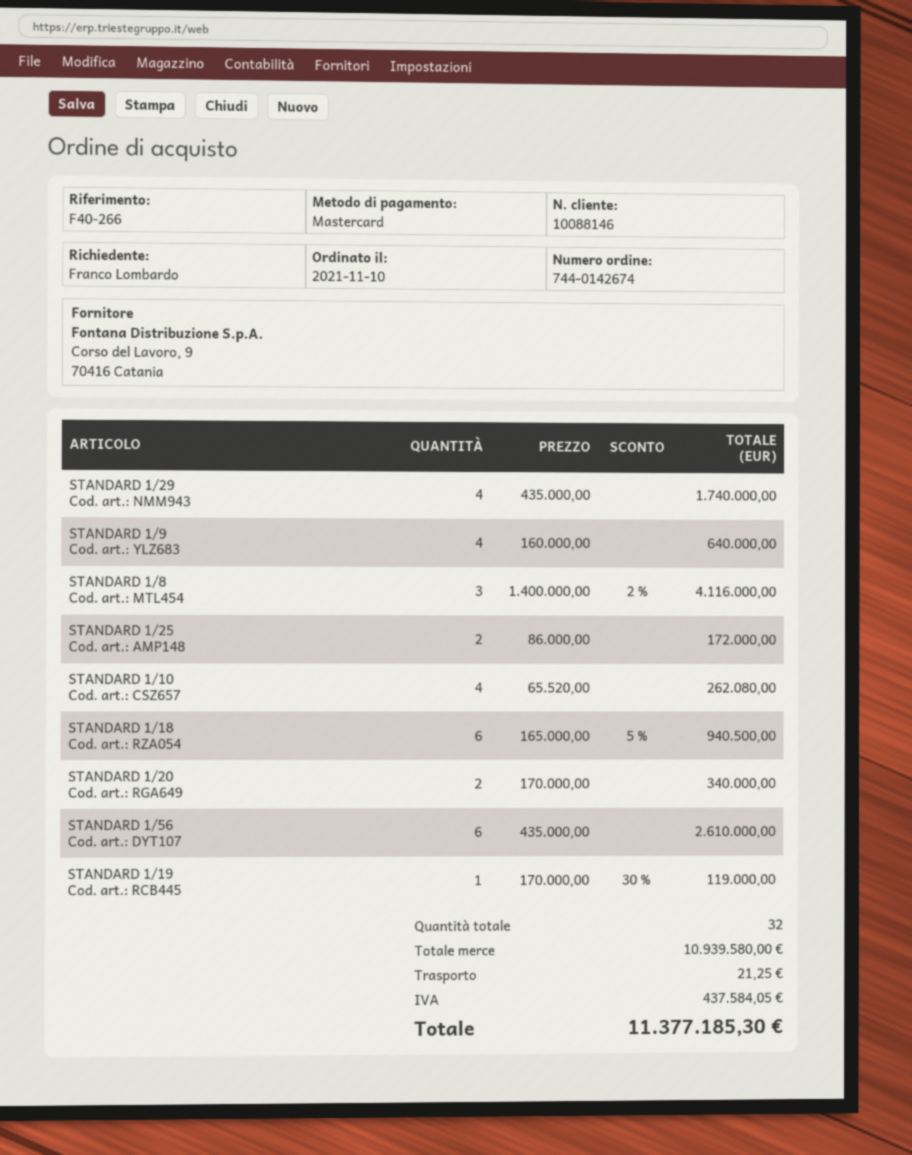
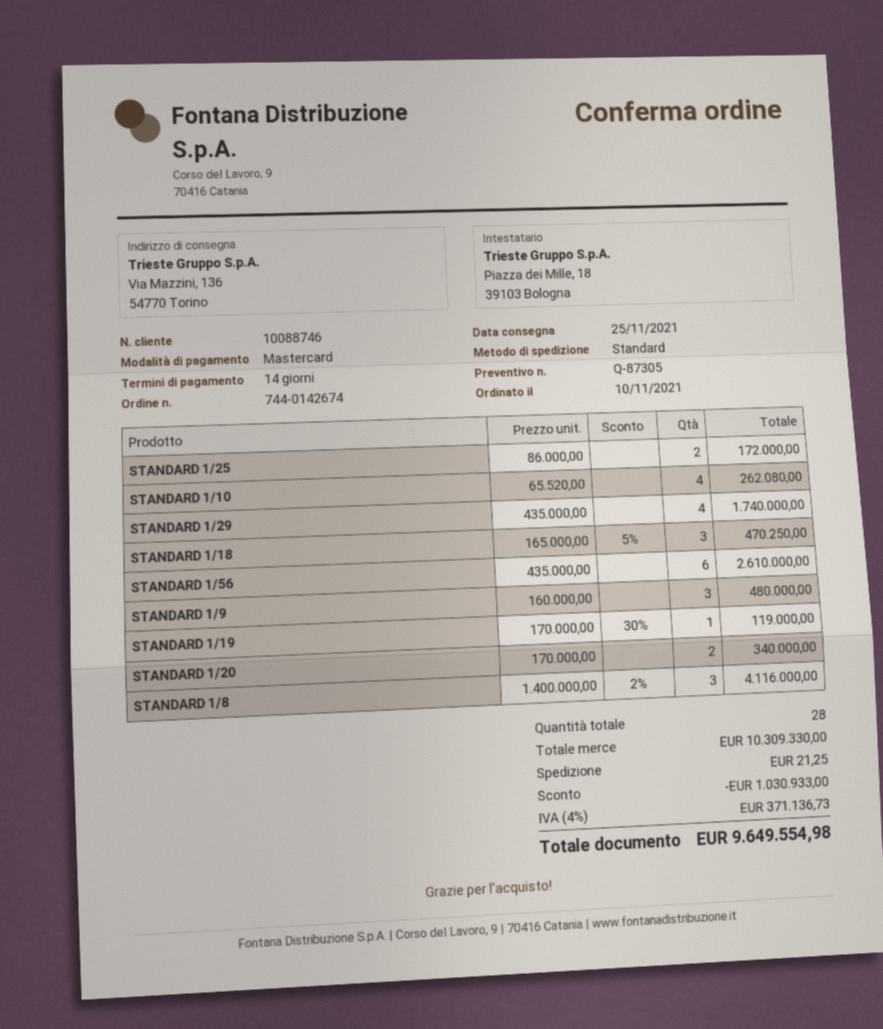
customer number: 10088146 -> 10088746
STANDARD 1/9: 4 x 160000.00 = 640000.00 -> 3 x 160000.00 = 480000.00
STANDARD 1/18: 6 x 165000.00 - 5% = 940500.00 -> 3 x 165000.00 - 5% = 470250.00
total quantity: 32 -> 28
subtotal: 10939580.00 -> 10309330.00
discount: none -> 1030933.00
tax: 437584.05 -> 371136.73
total: 11377185.30 -> 9649554.98

